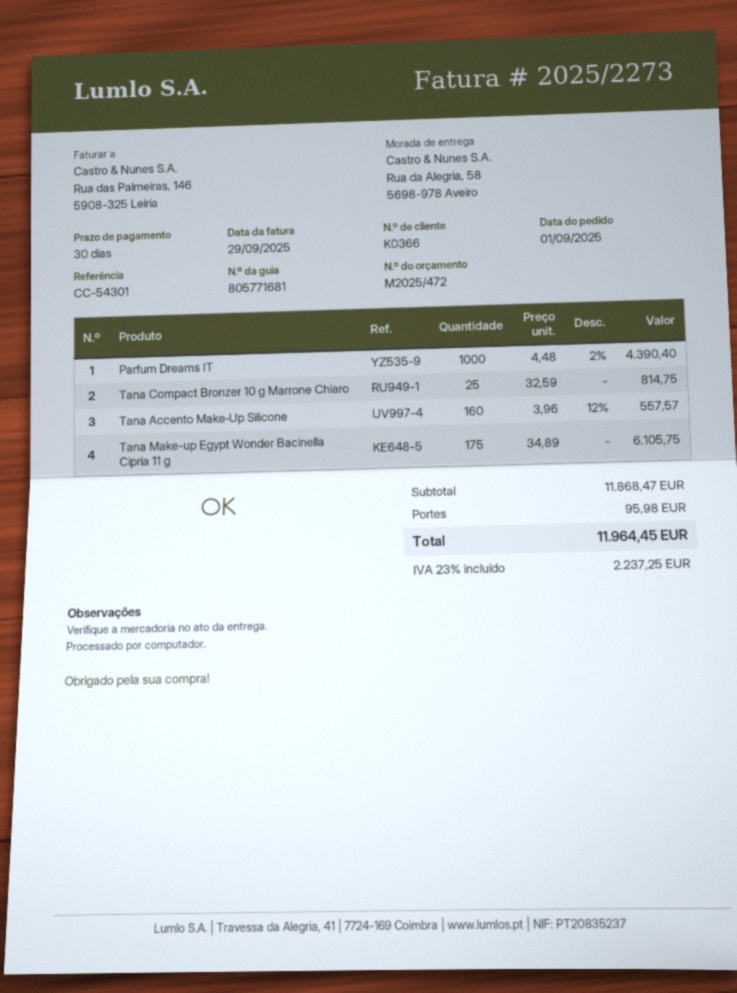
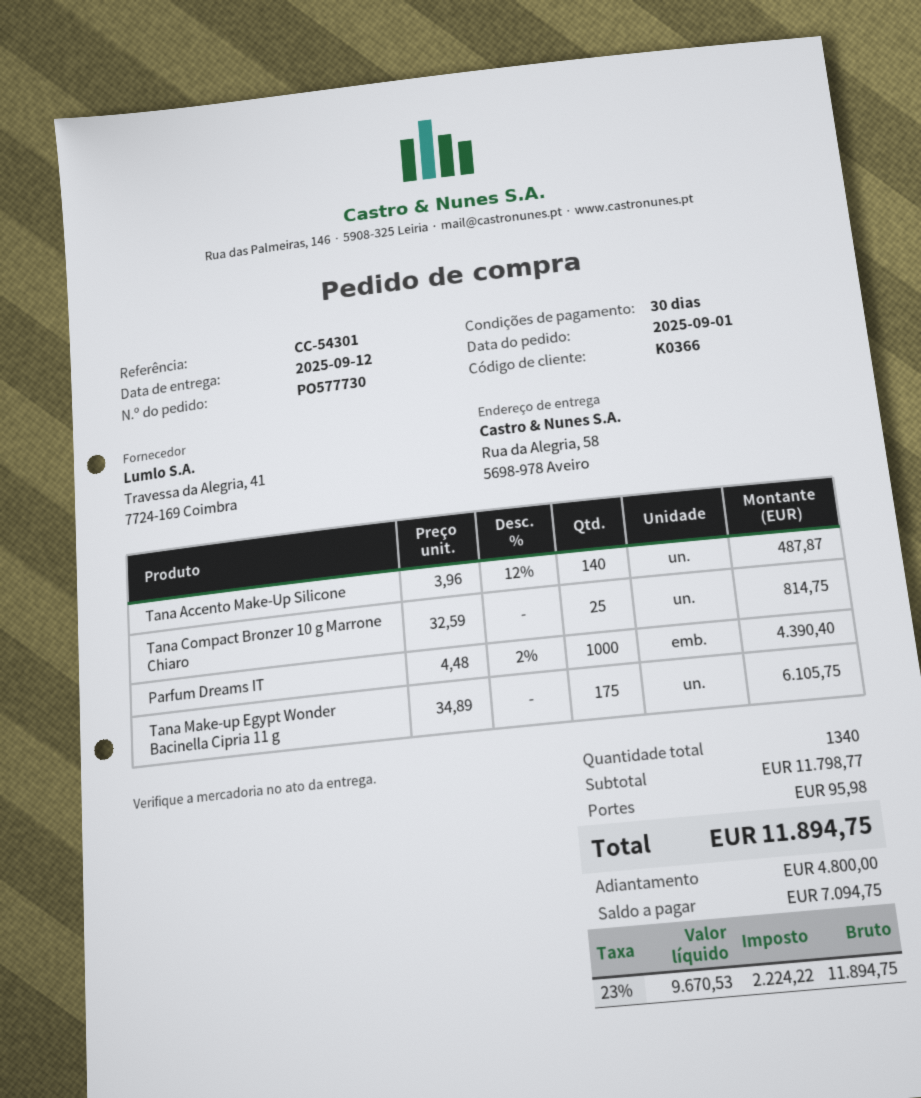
Tana Accento Make‑Up Silicone: 160 x 3.96 - 12% = 557.57 -> 140 x 3.96 - 12% = 487.87
subtotal: 11868.47 -> 11798.77
tax: 23% = 2237.25 -> 23% = 2224.22
total: 11964.45 -> 11894.75

